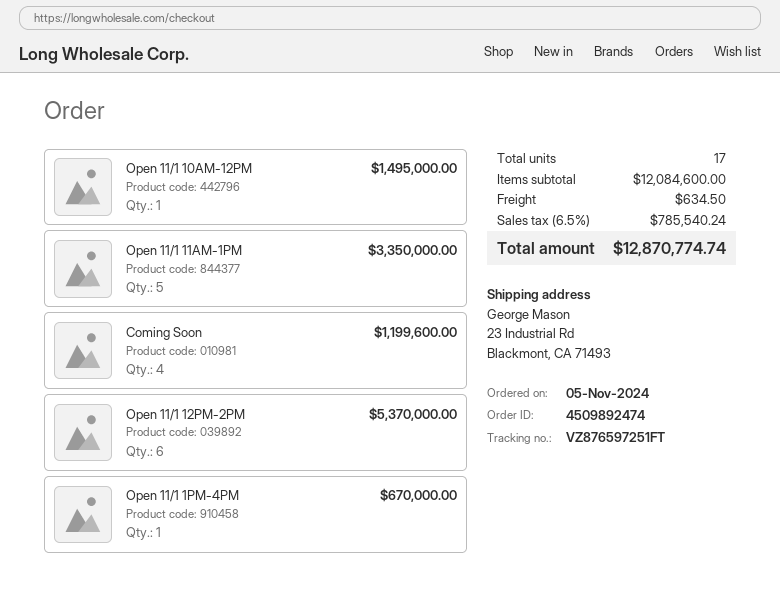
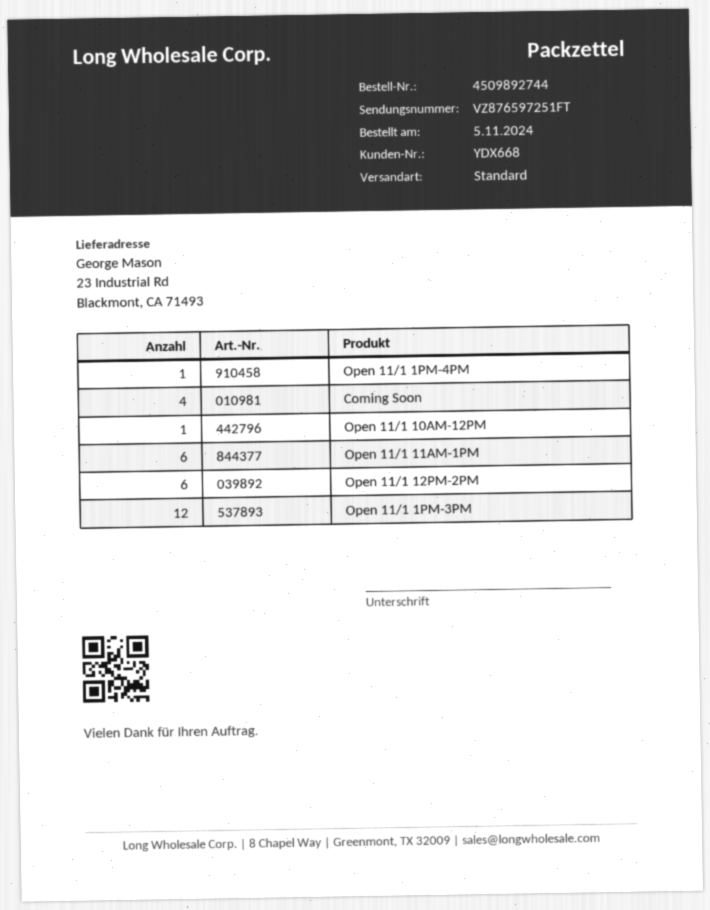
order number: 4509892474 -> 4509892744
Open 11/1 11AM-1PM: 5 -> 6
Open 11/1 1PM-3PM: none -> 12

